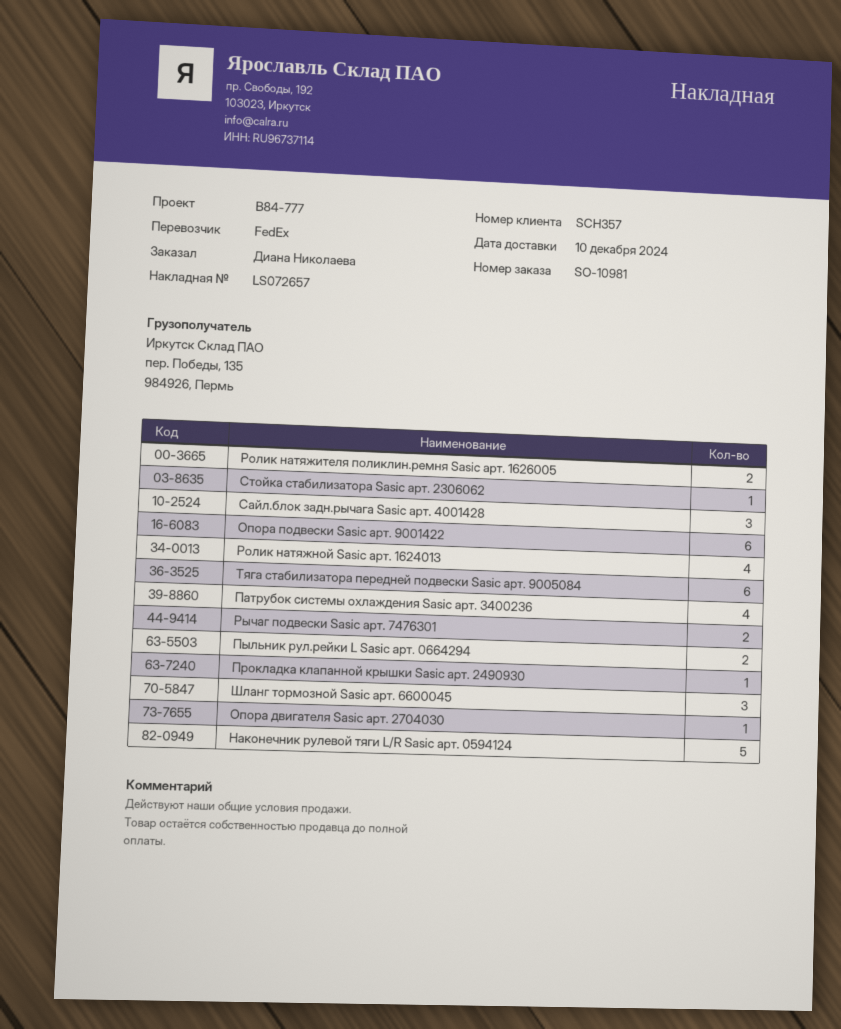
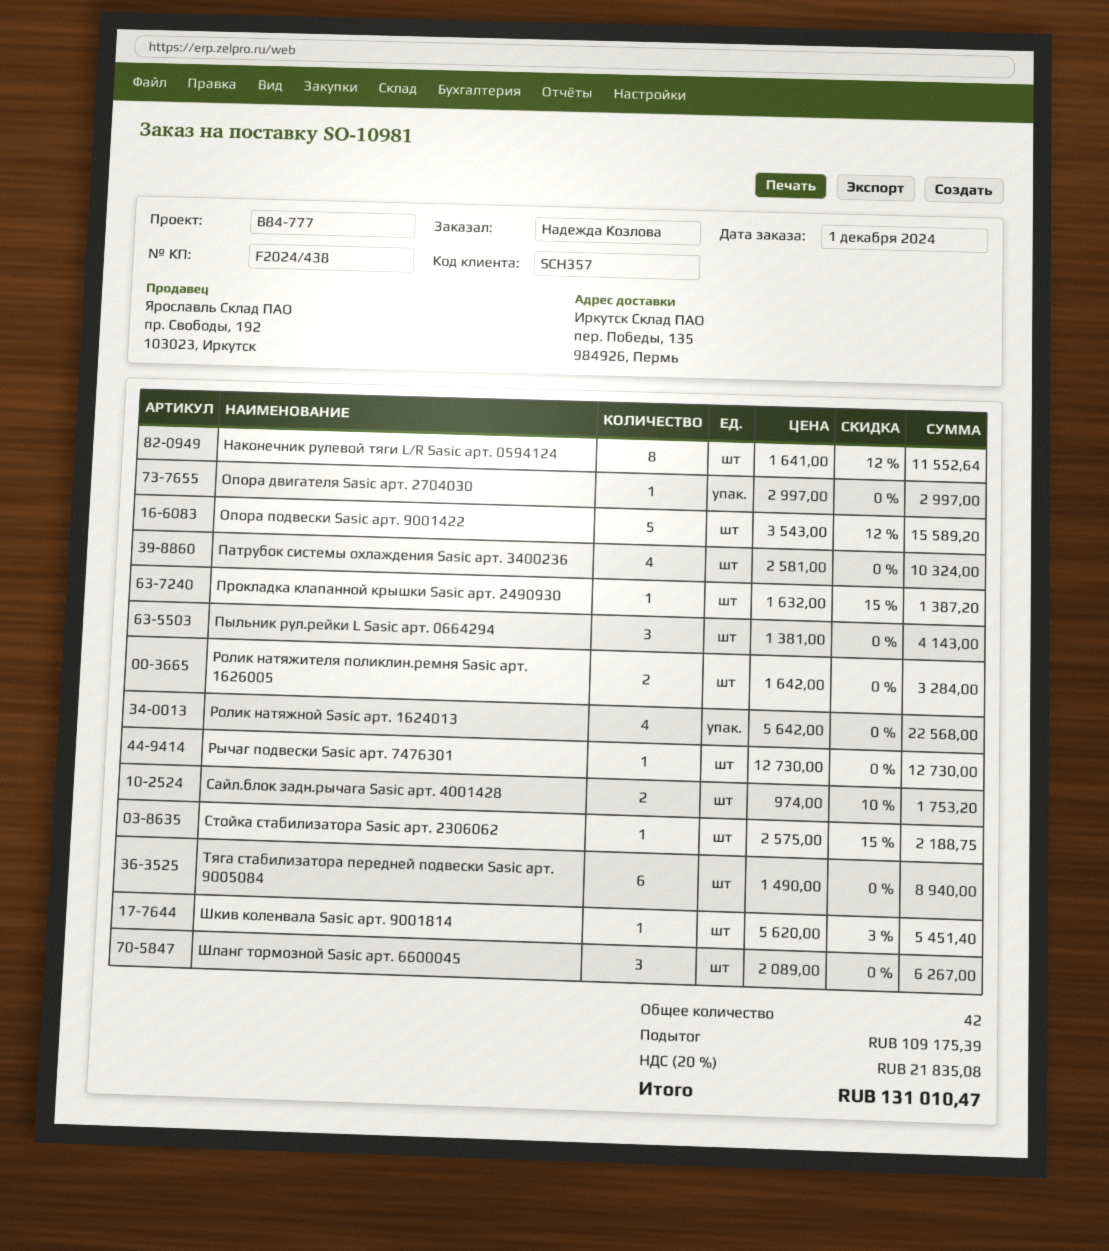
ordered by: Диана Николаева -> Надежда Козлова
Сайл.блок задн.рычага Sasic арт. 4001428: 3 -> 2
Опора подвески Sasic арт. 9001422: 6 -> 5
Рычаг подвески Sasic арт. 7476301: 2 -> 1
Пыльник рул.рейки L Sasic арт. 0664294: 2 -> 3
Наконечник рулевой тяги L/R Sasic арт. 0594124: 5 -> 8
Шкив коленвала Sasic арт. 9001814: none -> 1

